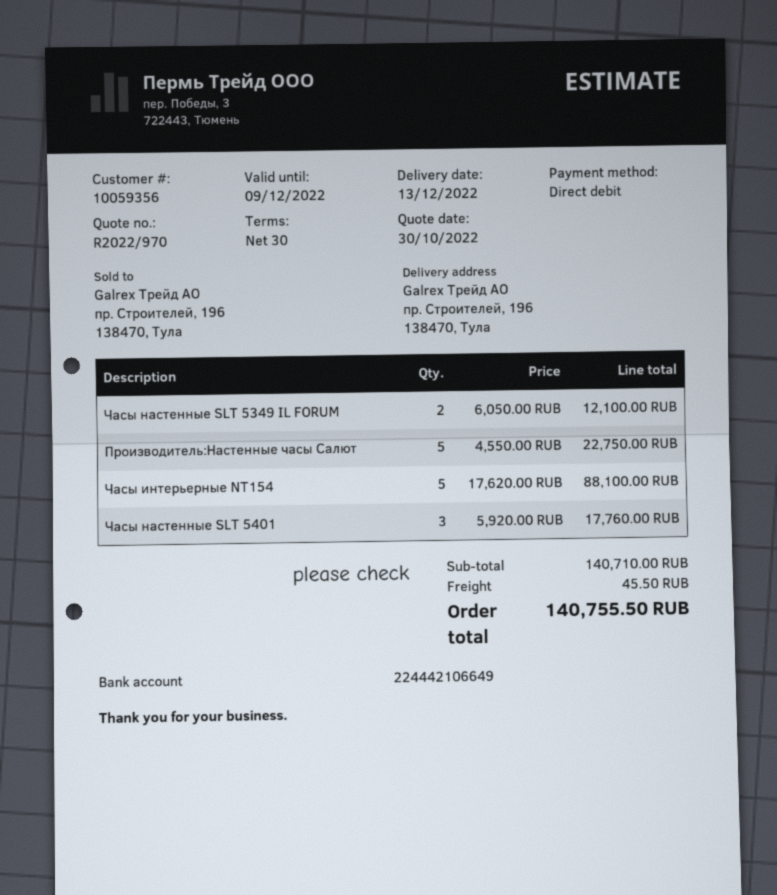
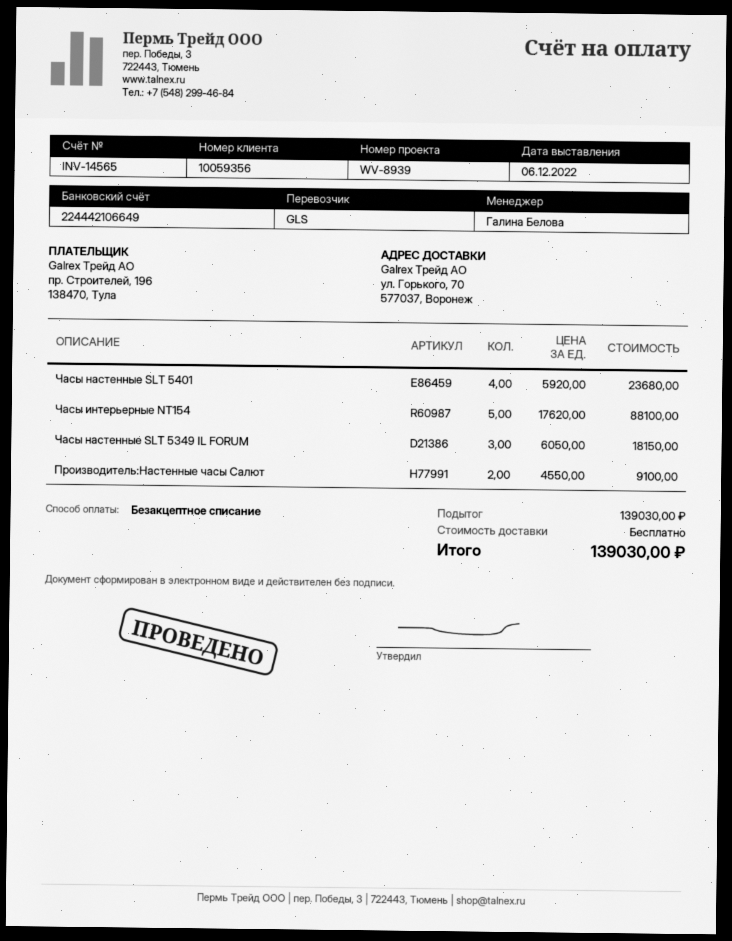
ship to: пр. Строителей, 196, 138470, Тула -> ул. Горького, 70, 577037, Воронеж
Часы настенные SLT 5349 IL FORUM: 2 x 6050.00 = 12100.00 -> 3 x 6050.00 = 18150.00
Производитель:Настенные часы Салют: 5 x 4550.00 = 22750.00 -> 2 x 4550.00 = 9100.00
Часы настенные SLT 5401: 3 x 5920.00 = 17760.00 -> 4 x 5920.00 = 23680.00
subtotal: 140710.00 -> 139030.00
shipping: 45.50 -> 0.00
total: 140755.50 -> 139030.00

